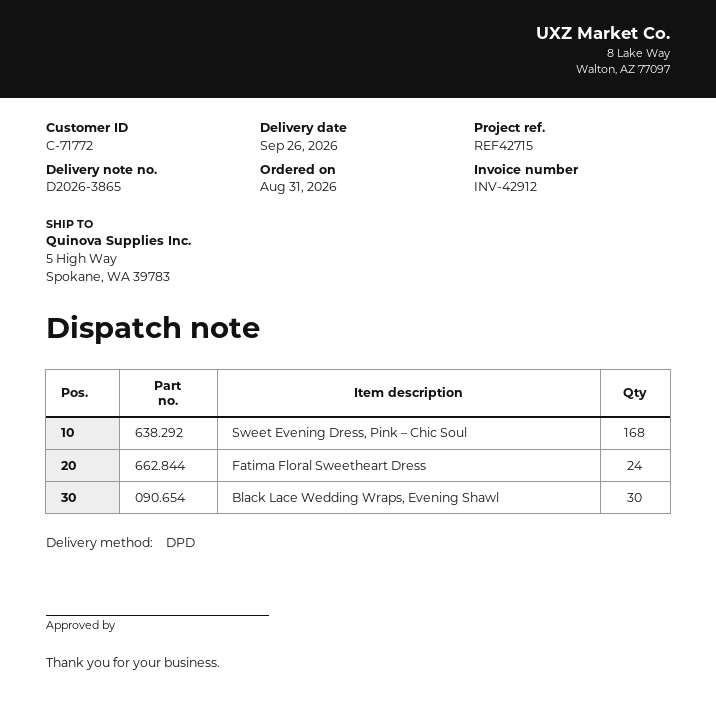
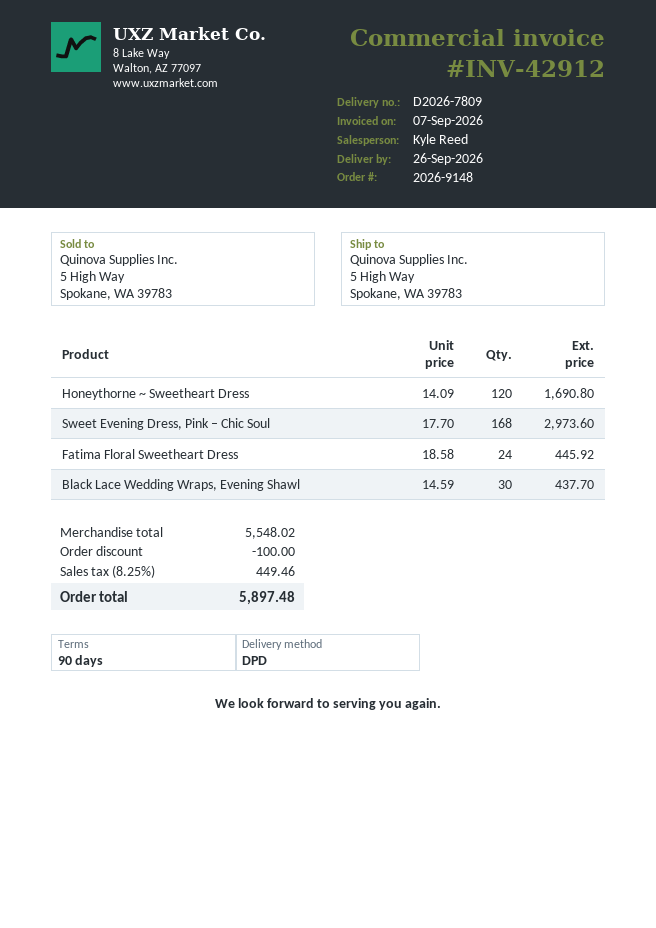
delivery note number: D2026-3865 -> D2026-7809
Honeythorne ~ Sweetheart Dress: none -> 120

